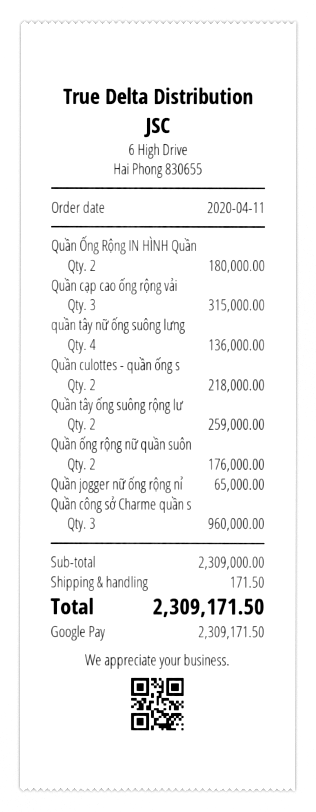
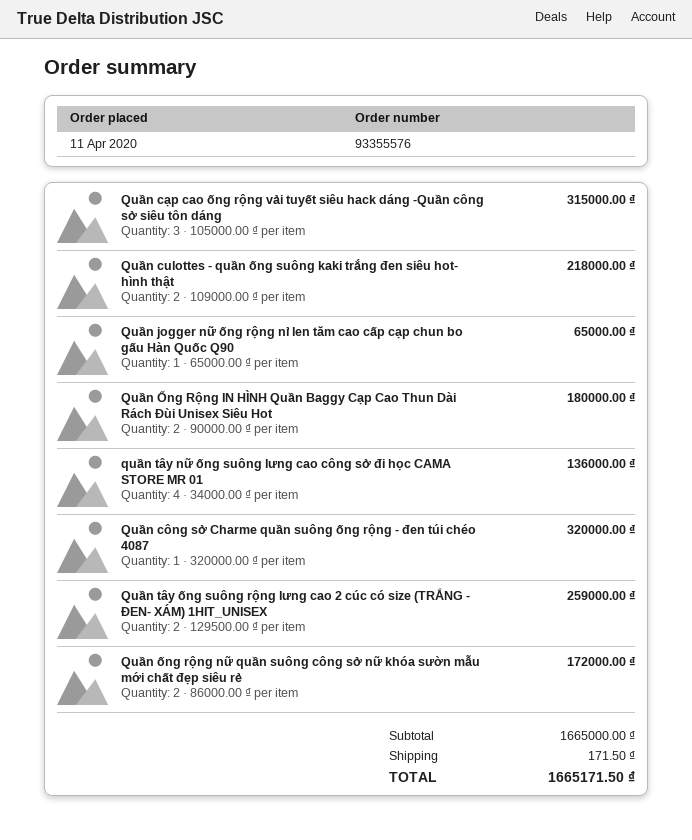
Quần ống rộng nữ quần suôn: 2 for 176000.00 -> 2 for 172000.00
Quần công sở Charme quần s: 3 for 960000.00 -> 1 for 320000.00
subtotal: 2309000.00 -> 1665000.00
total: 2309171.50 -> 1665171.50

